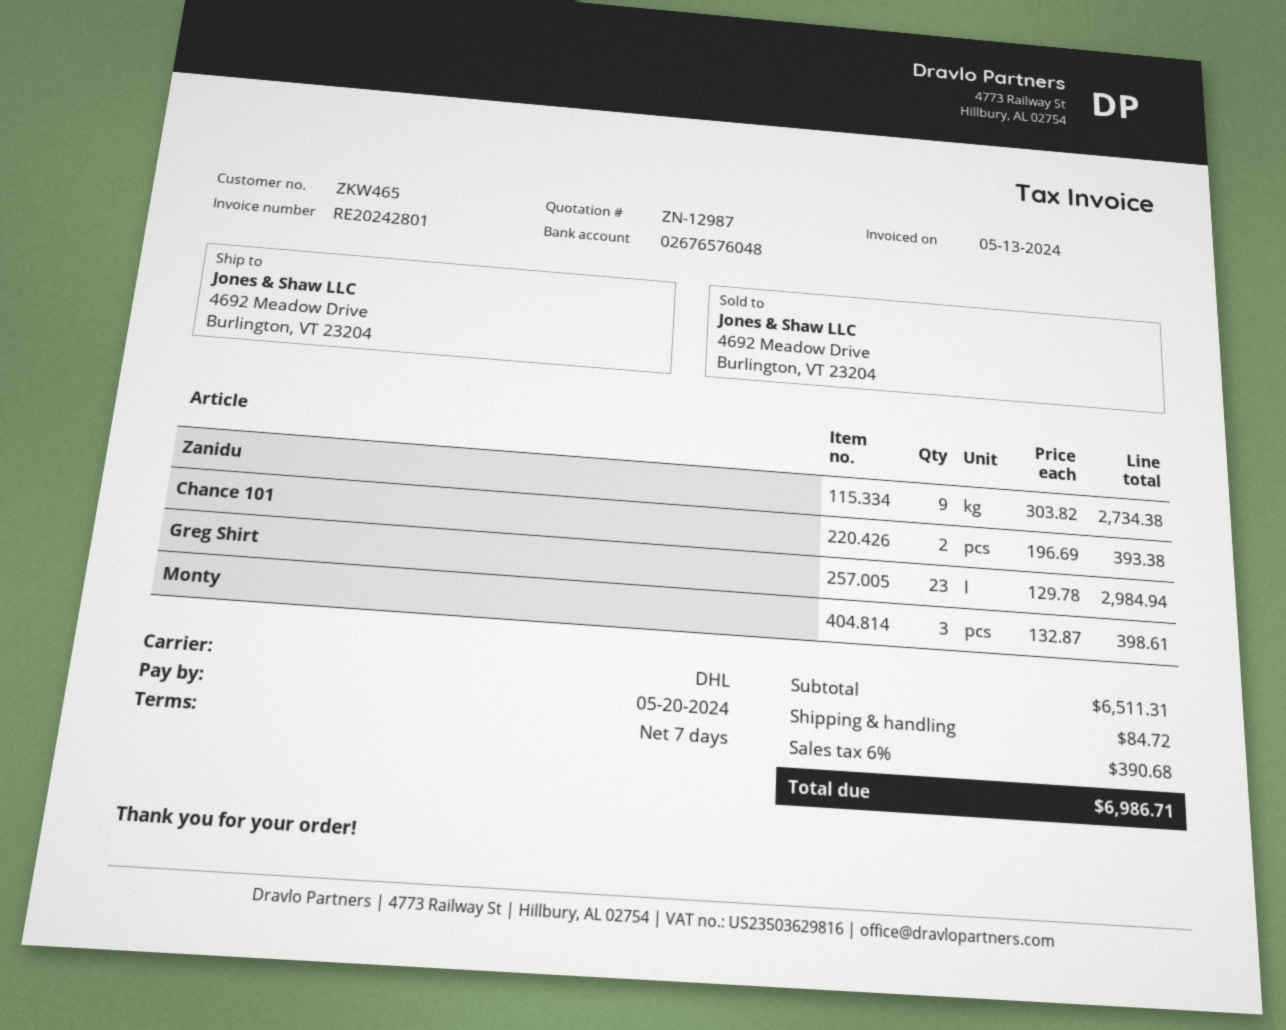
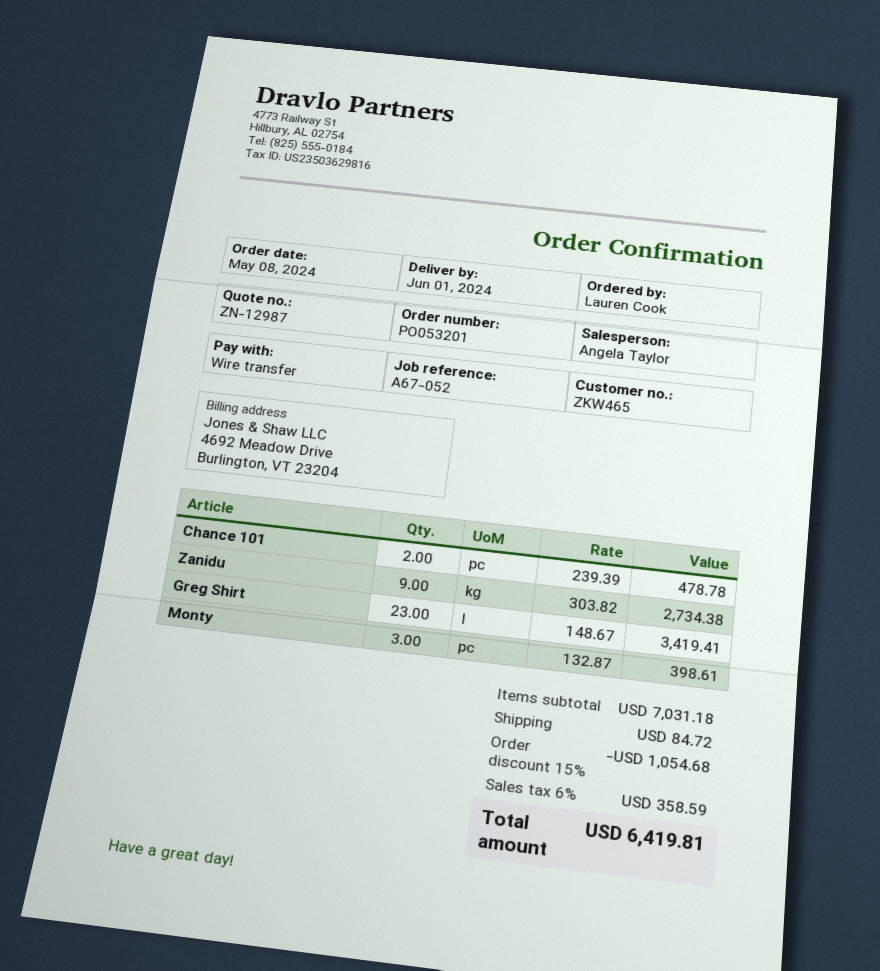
Chance 101: 2 x 196.69 = 393.38 -> 2 x 239.39 = 478.78
Greg Shirt: 23 x 129.78 = 2984.94 -> 23 x 148.67 = 3419.41
subtotal: 6511.31 -> 7031.18
discount: none -> 15% = 1054.68
tax: 6% = 390.68 -> 6% = 358.59
total: 6986.71 -> 6419.81

